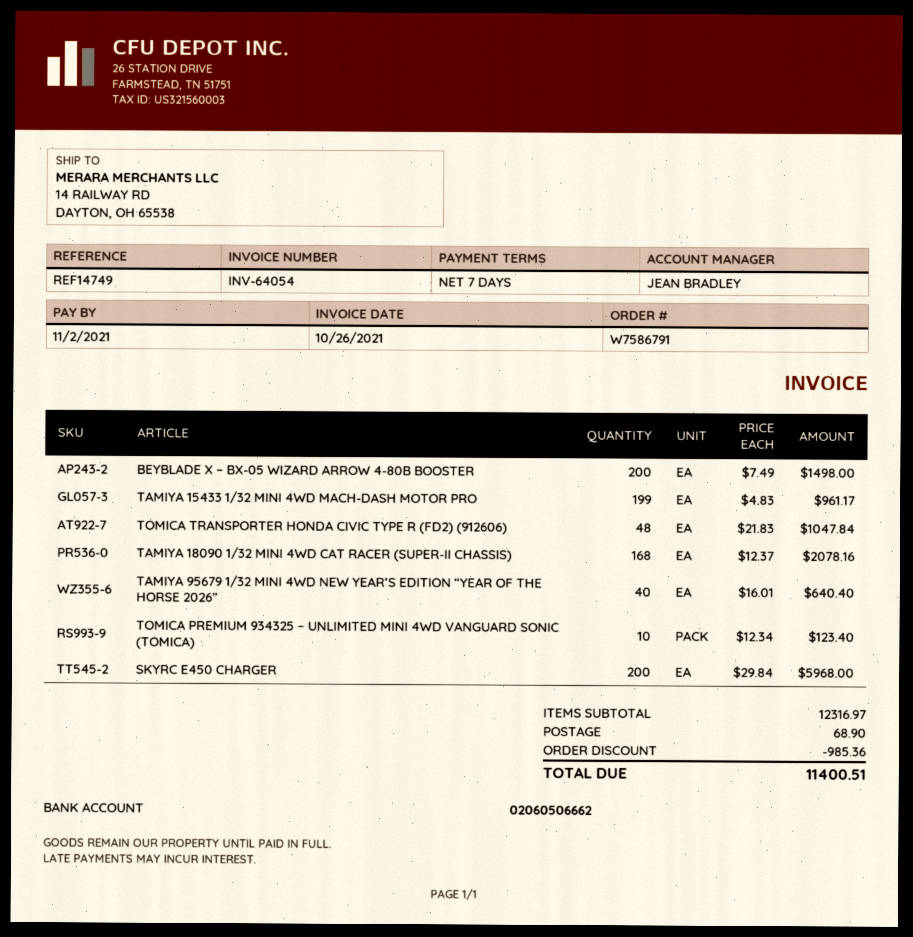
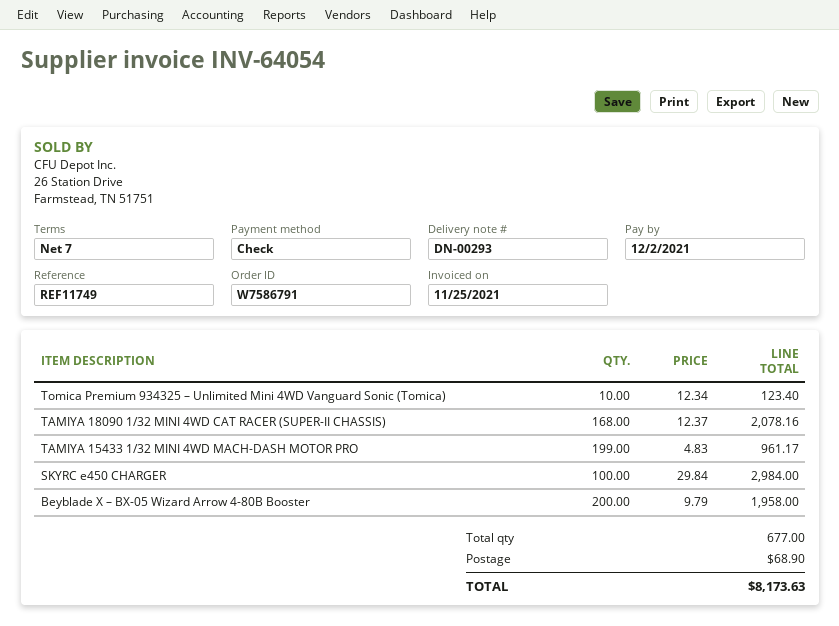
invoice date: 2021-10-26 -> 2021-11-25
due date: 2021-11-02 -> 2021-12-02
reference: REF14749 -> REF11749
BEYBLADE X – BX-05 WIZARD ARROW 4-80B BOOSTER: 200 x 7.49 = 1498.00 -> 200 x 9.79 = 1958.00
TOMICA TRANSPORTER HONDA CIVIC TYPE R (FD2) (912606): 48 x 21.83 = 1047.84 -> none
TAMIYA 95679 1/32 MINI 4WD NEW YEAR’S EDITION “YEAR OF THE HORSE 2026”: 40 x 16.01 = 640.40 -> none
SKYRC E450 CHARGER: 200 x 29.84 = 5968.00 -> 100 x 29.84 = 2984.00
discount: 985.36 -> none
total: 11400.51 -> 8173.63

